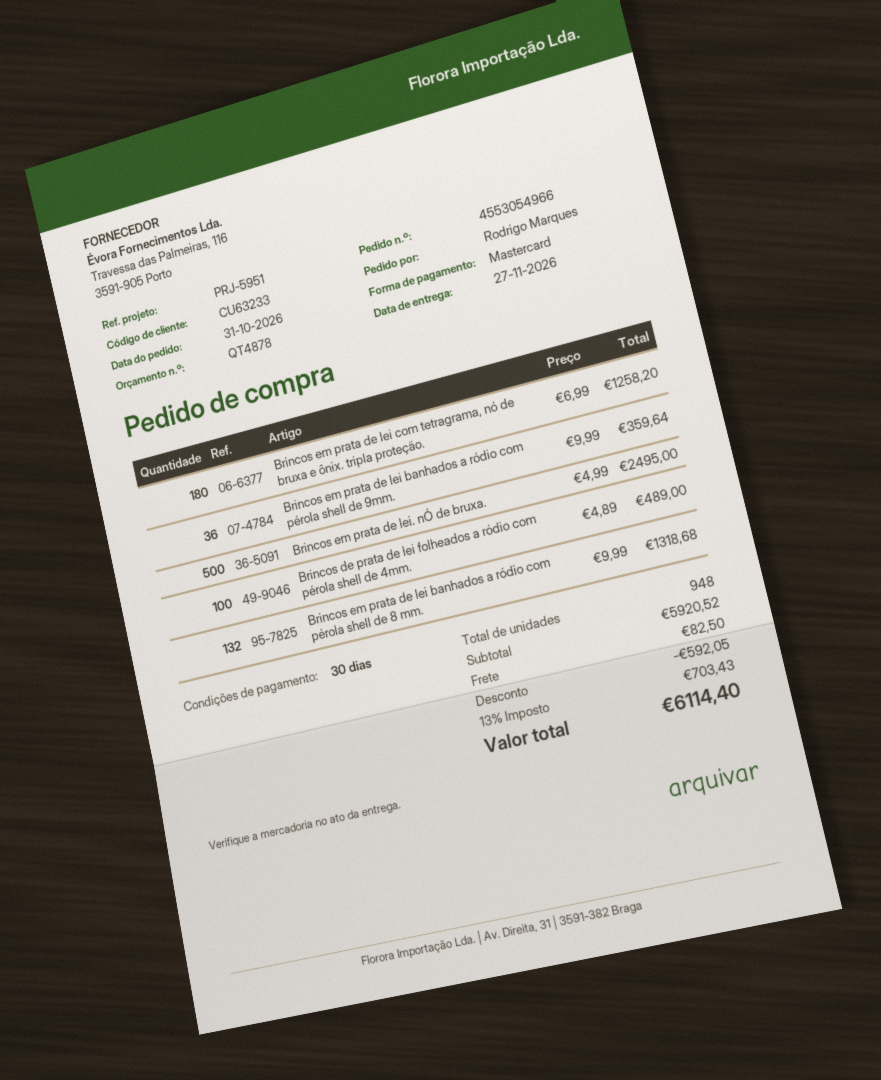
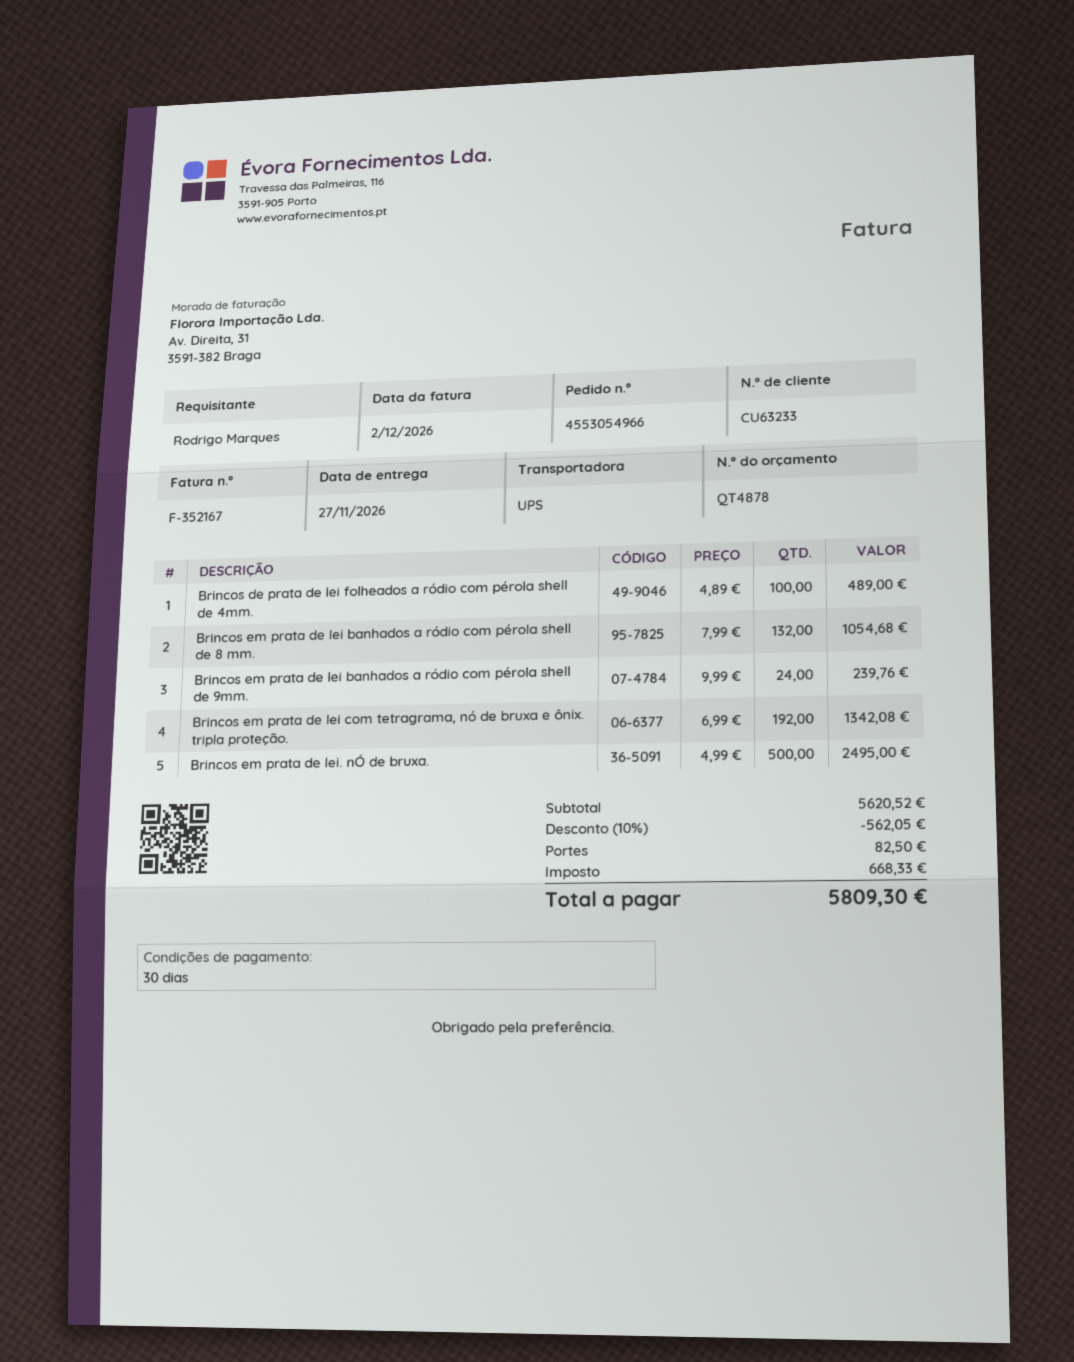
Brincos em prata de lei com tetragrama, nó de bruxa e ônix. tripla proteção.: 180 x 6.99 = 1258.20 -> 192 x 6.99 = 1342.08
Brincos em prata de lei banhados a ródio com pérola shell de 9mm.: 36 x 9.99 = 359.64 -> 24 x 9.99 = 239.76
Brincos em prata de lei banhados a ródio com pérola shell de 8 mm.: 132 x 9.99 = 1318.68 -> 132 x 7.99 = 1054.68
subtotal: 5920.52 -> 5620.52
discount: 592.05 -> 562.05
tax: 703.43 -> 668.33
total: 6114.40 -> 5809.30

